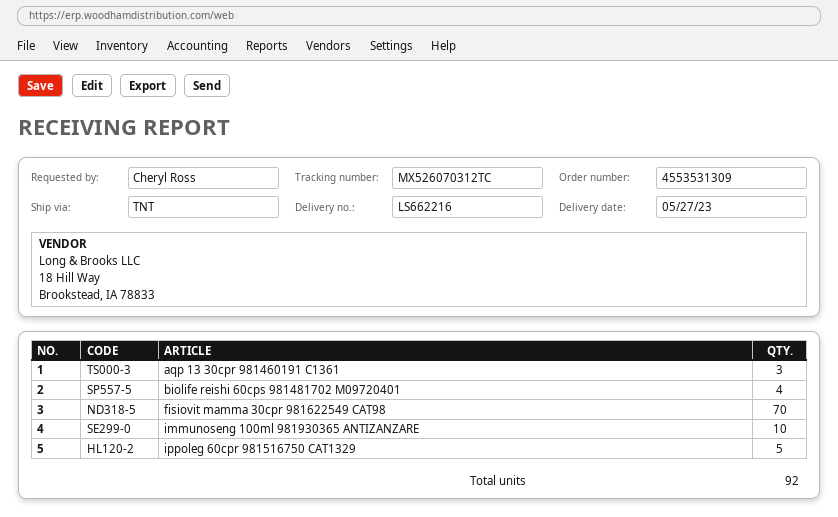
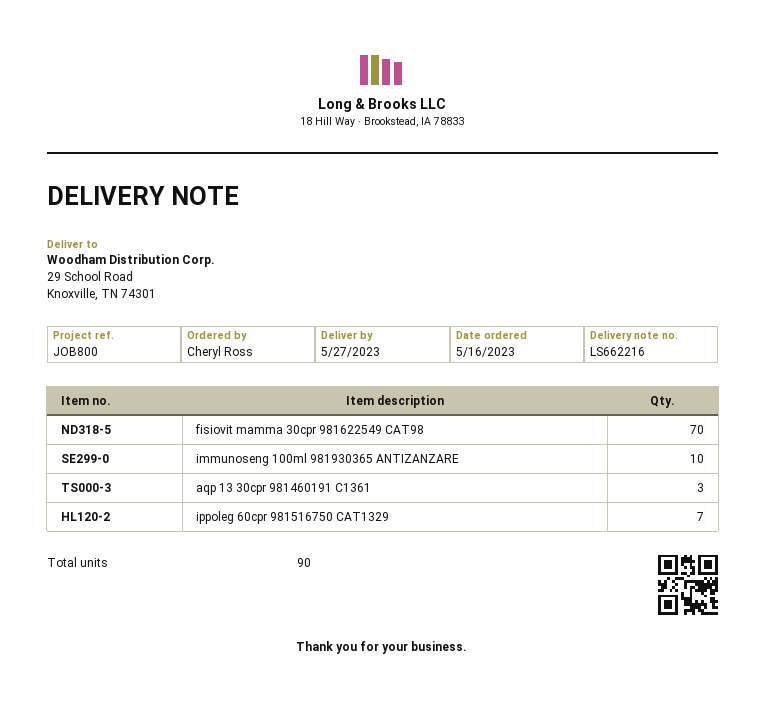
biolife reishi 60cps 981481702 M09720401: 4 -> none
ippoleg 60cpr 981516750 CAT1329: 5 -> 7
total quantity: 92 -> 90

